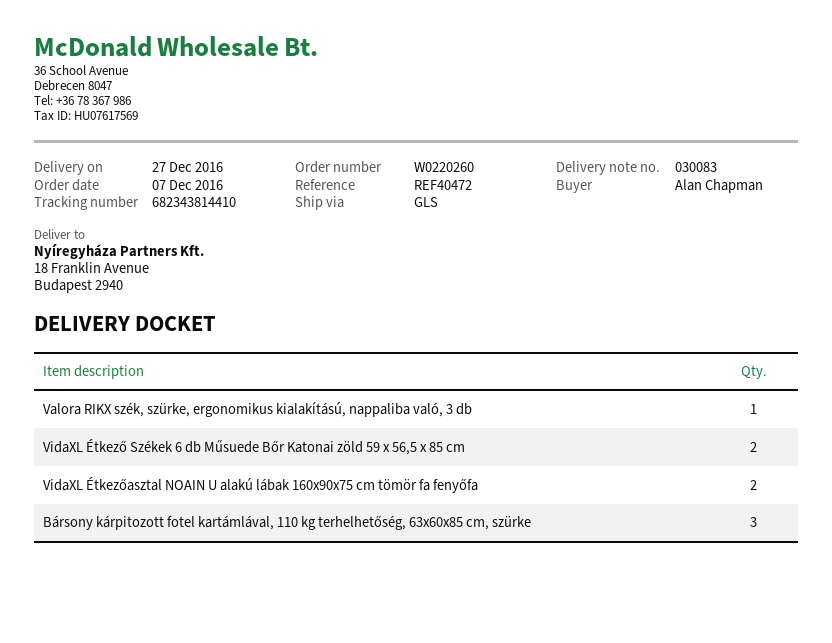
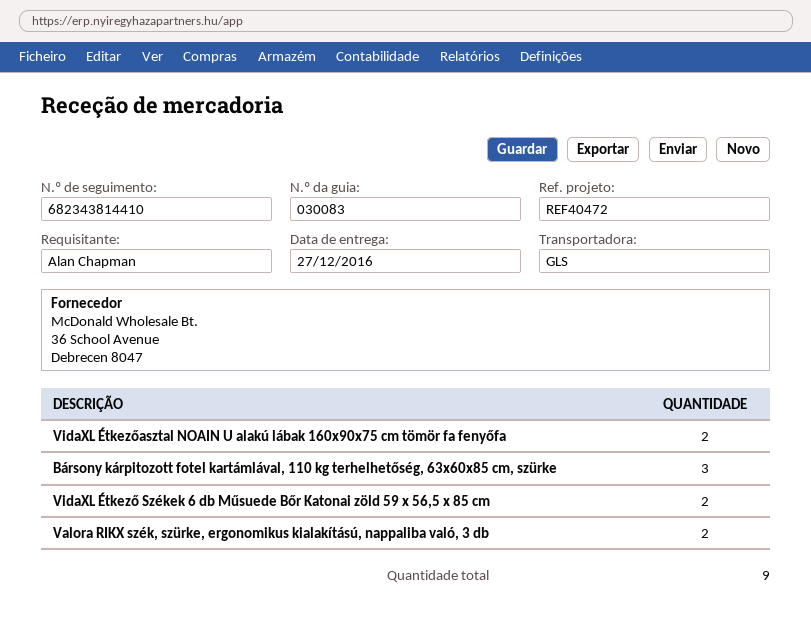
Valora RIKX szék, szürke, ergonomikus kialakítású, nappaliba való, 3 db: 1 -> 2

